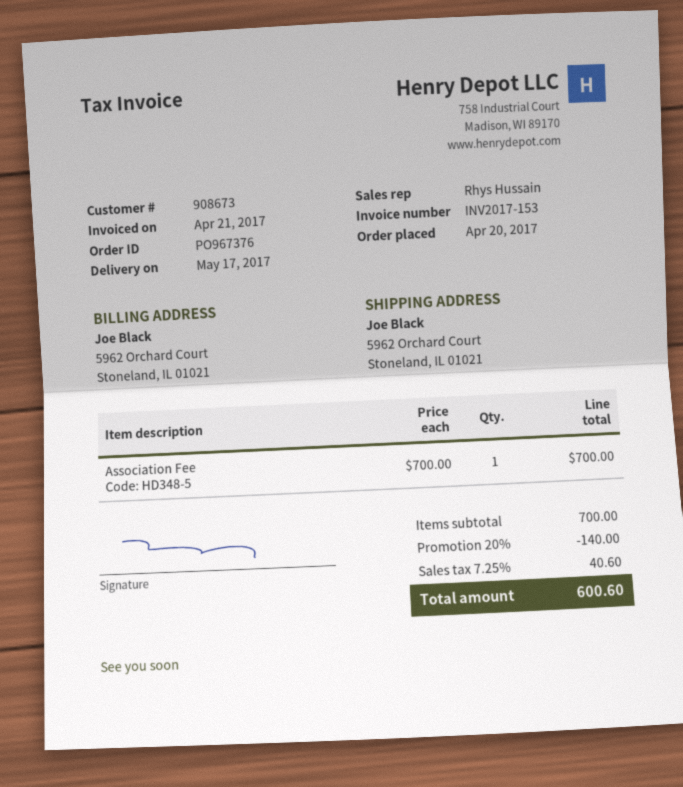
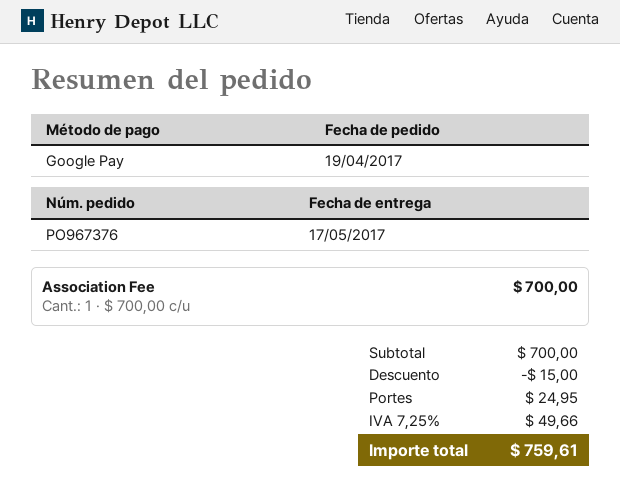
order date: 2017-04-20 -> 2017-04-19
discount: 140.00 -> 15.00
shipping: none -> 24.95
tax: 7.25% = 40.60 -> 7.25% = 49.66
total: 600.60 -> 759.61

